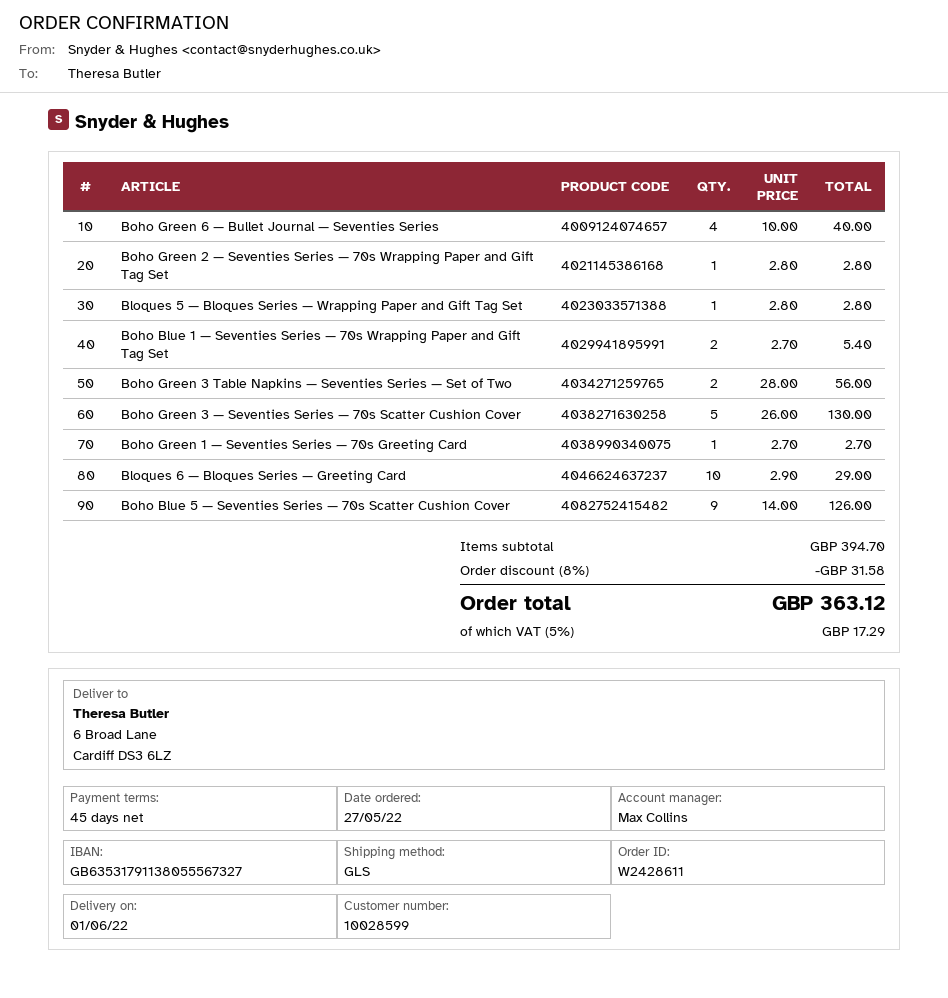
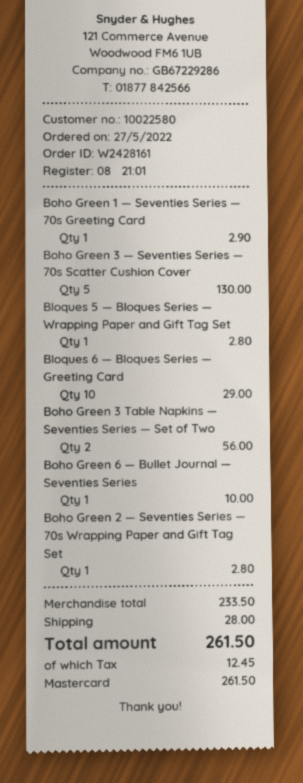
order number: W2428611 -> W2428161
customer number: 10028599 -> 10022580
Boho Green 6 — Bullet Journal — Seventies Series: 4 for 40.00 -> 1 for 10.00
Boho Blue 1 — Seventies Series — 70s Wrapping Paper and Gift Tag Set: 2 for 5.40 -> none
Boho Green 1 — Seventies Series — 70s Greeting Card: 1 for 2.70 -> 1 for 2.90
Boho Blue 5 — Seventies Series — 70s Scatter Cushion Cover: 9 for 126.00 -> none
subtotal: 394.70 -> 233.50
discount: 8% = 31.58 -> none
shipping: none -> 28.00
tax: 17.29 -> 12.45
total: 363.12 -> 261.50

